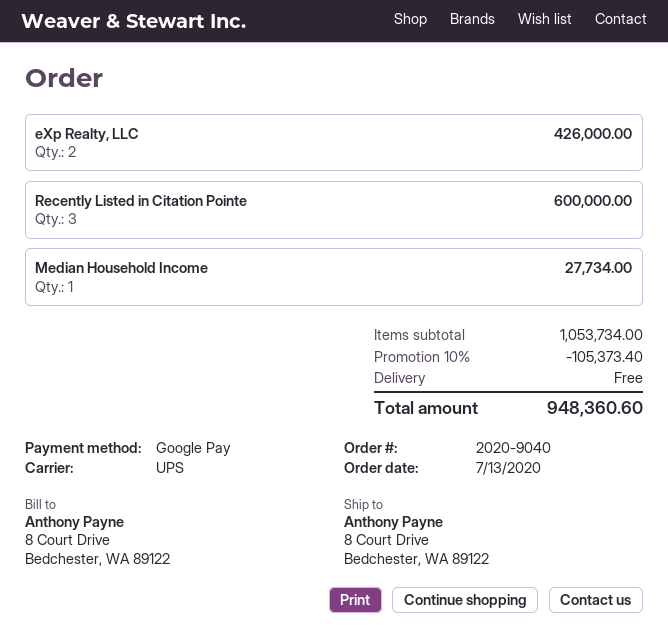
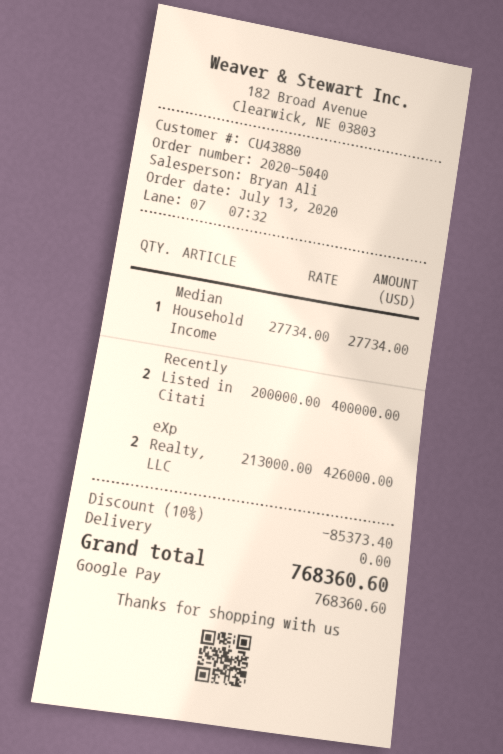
order number: 2020-9040 -> 2020-5040
Recently Listed in Citation Pointe: 3 for 600000.00 -> 2 for 400000.00
discount: 10% = 105373.40 -> 10% = 85373.40
total: 948360.60 -> 768360.60

